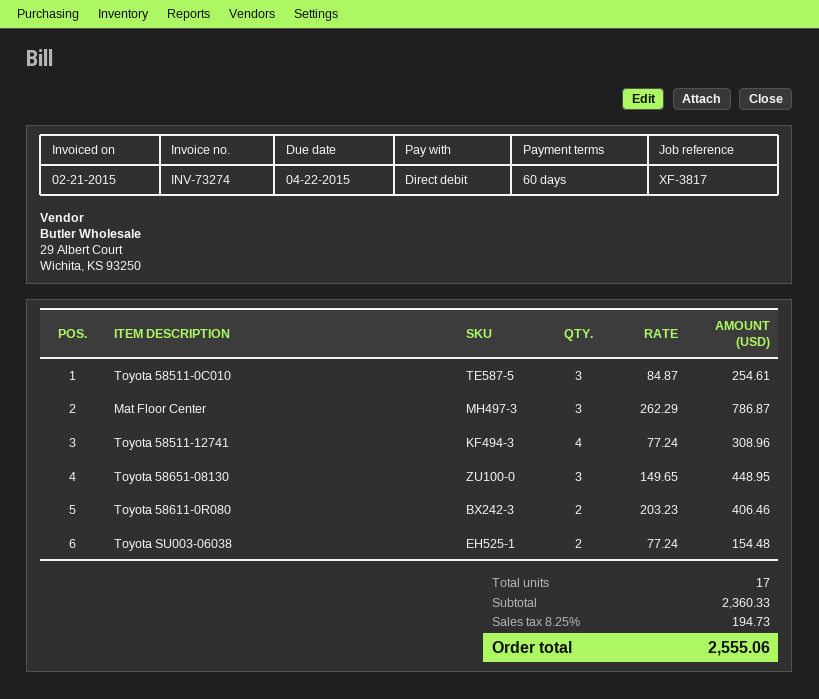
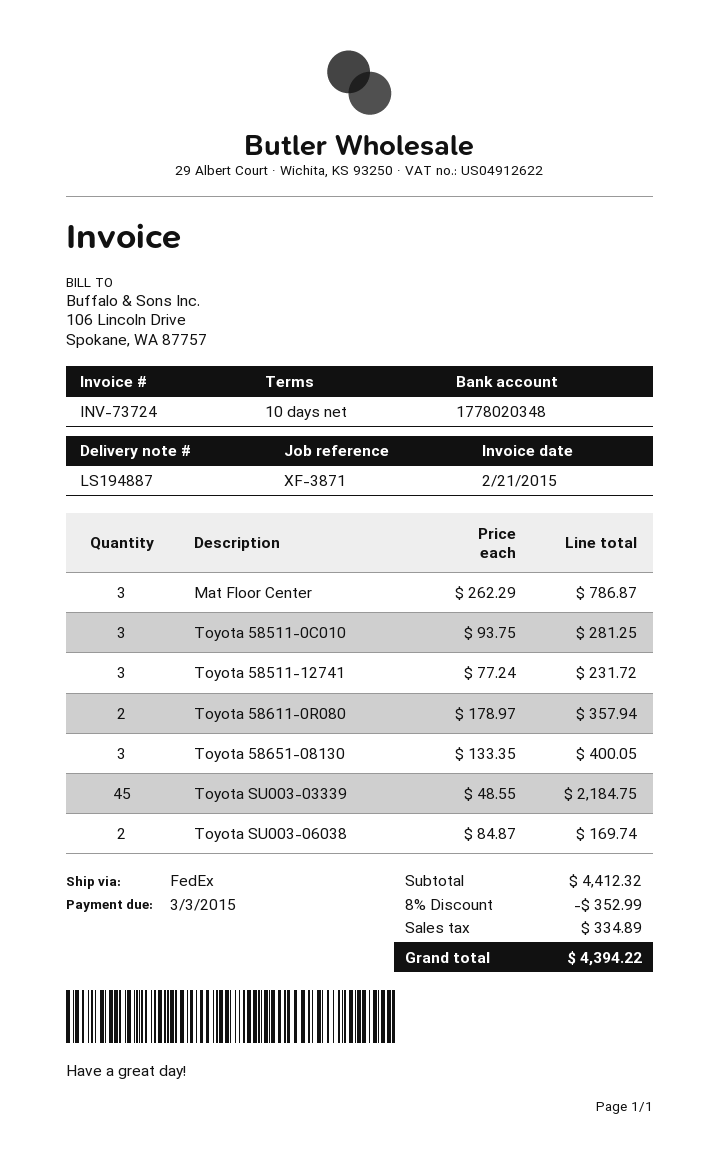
invoice number: INV-73274 -> INV-73724
payment terms: 60 days -> 10 days
due date: 2015-04-22 -> 2015-03-03
reference: XF-3817 -> XF-3871
Toyota 58511-0C010: 3 x 84.87 = 254.61 -> 3 x 93.75 = 281.25
Toyota 58511-12741: 4 x 77.24 = 308.96 -> 3 x 77.24 = 231.72
Toyota 58651-08130: 3 x 149.65 = 448.95 -> 3 x 133.35 = 400.05
Toyota 58611-0R080: 2 x 203.23 = 406.46 -> 2 x 178.97 = 357.94
Toyota SU003-06038: 2 x 77.24 = 154.48 -> 2 x 84.87 = 169.74
Toyota SU003-03339: none -> 45 x 48.55 = 2184.75
subtotal: 2360.33 -> 4412.32
discount: none -> 8% = 352.99
tax: 194.73 -> 334.89
total: 2555.06 -> 4394.22

